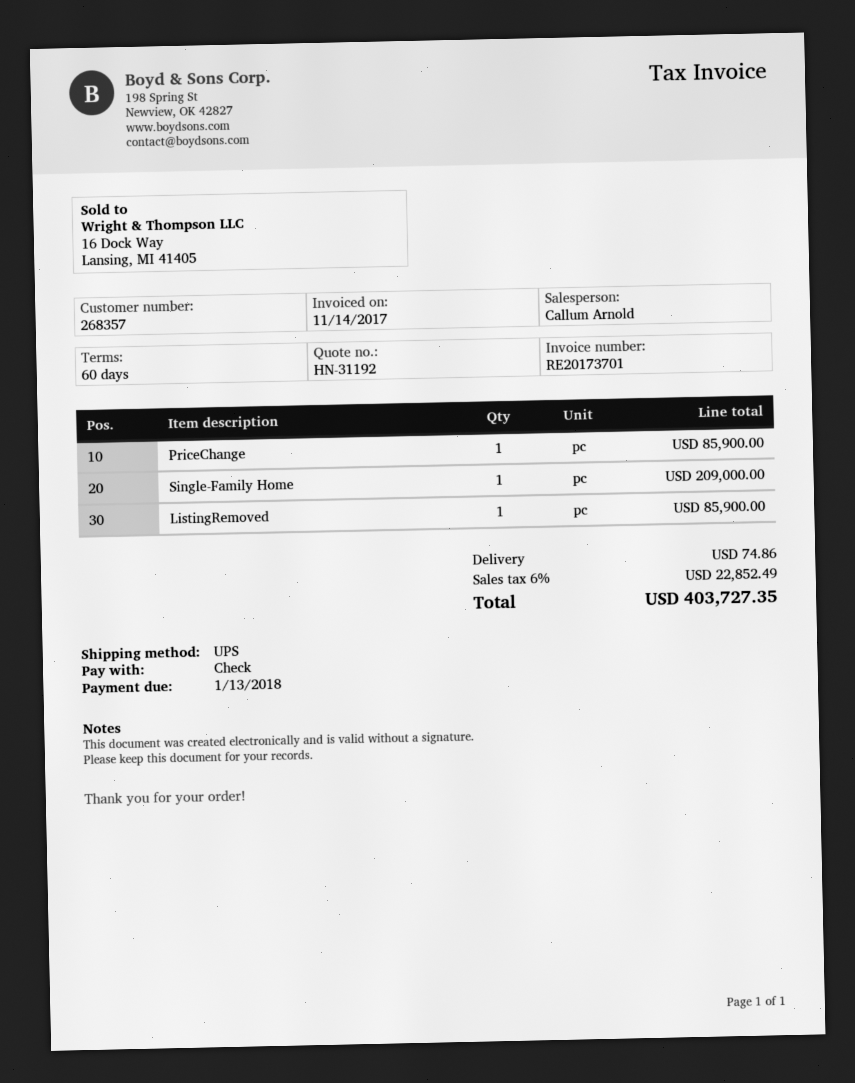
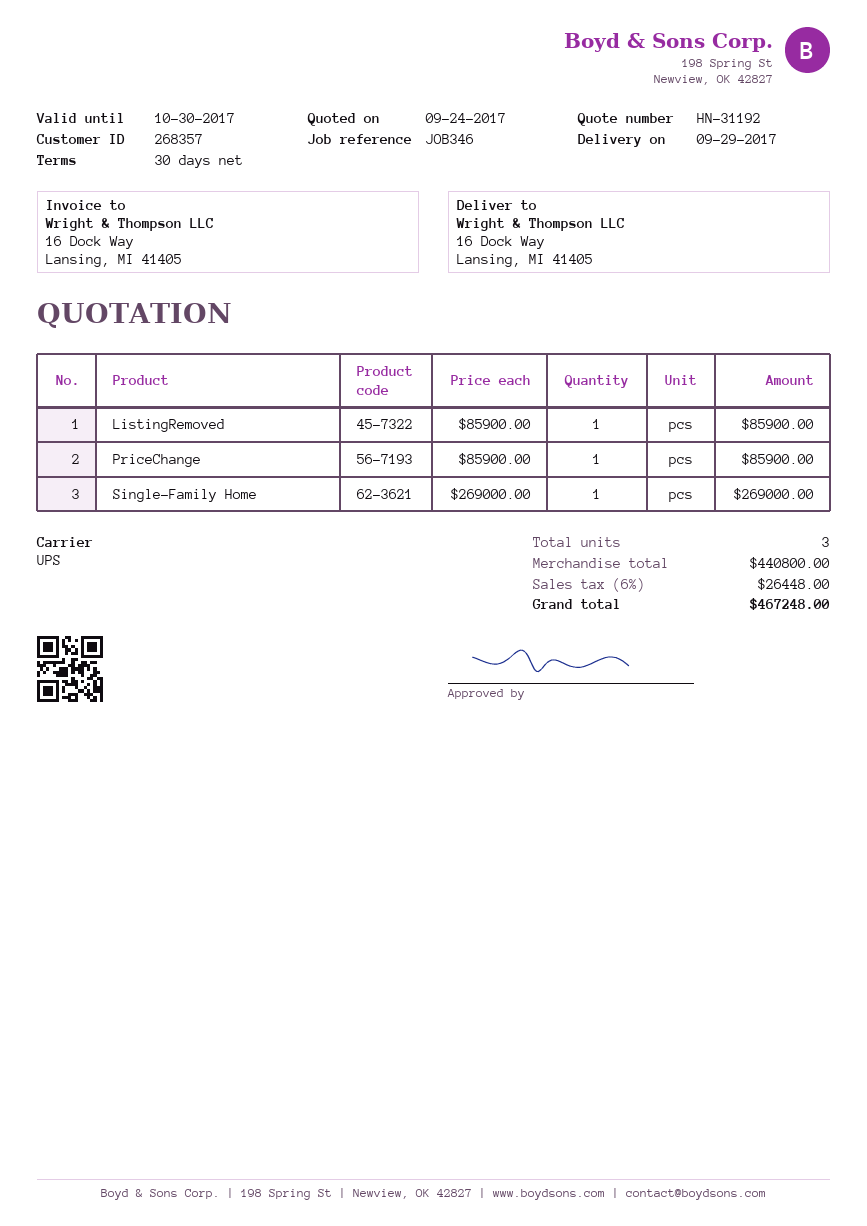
payment terms: 60 days -> 30 days
Single-Family Home: 1 for 209000.00 -> 1 for 269000.00
shipping: 74.86 -> none
tax: 6% = 22852.49 -> 6% = 26448.00
total: 403727.35 -> 467248.00

